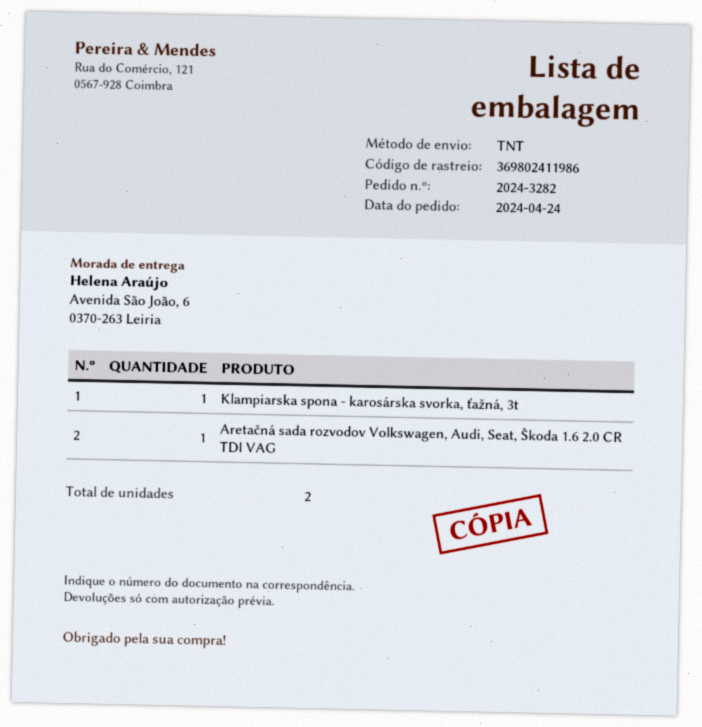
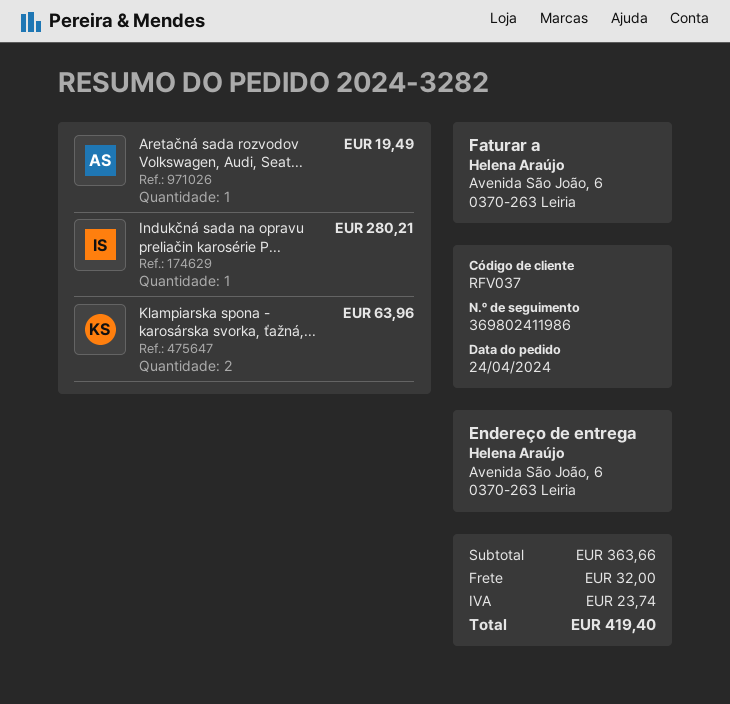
Klampiarska spona - karosárska svorka, ťažná, 3t: 1 -> 2
Indukčná sada na opravu preliačin karosérie P...: none -> 1

